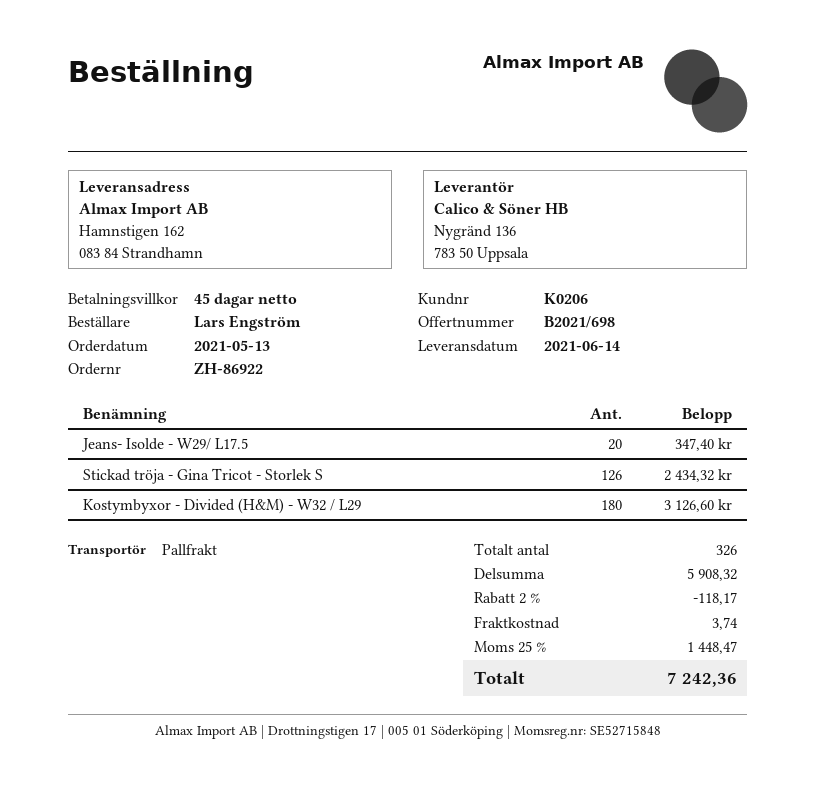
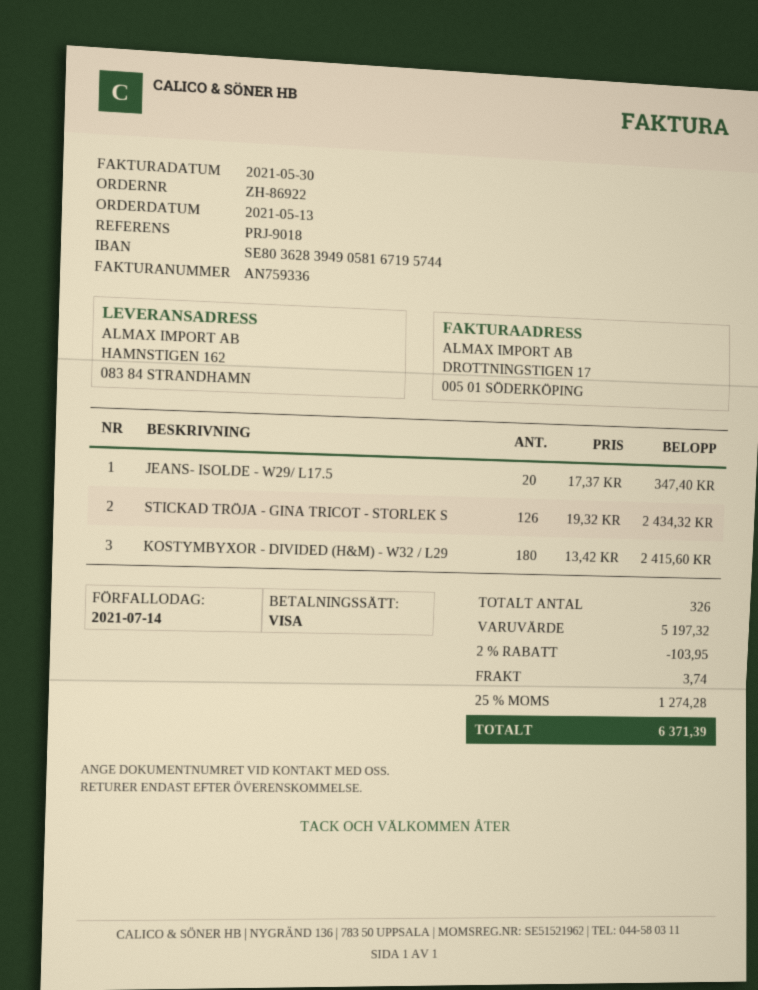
Kostymbyxor - Divided (H&M) - W32 / L29: 180 for 3126.60 -> 180 for 2415.60
subtotal: 5908.32 -> 5197.32
discount: 2% = 118.17 -> 2% = 103.95
tax: 25% = 1448.47 -> 25% = 1274.28
total: 7242.36 -> 6371.39

